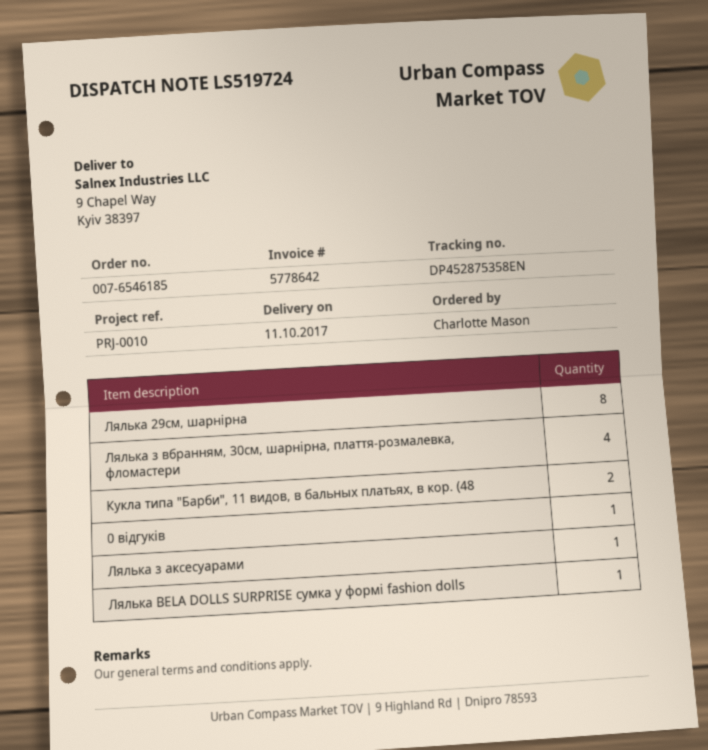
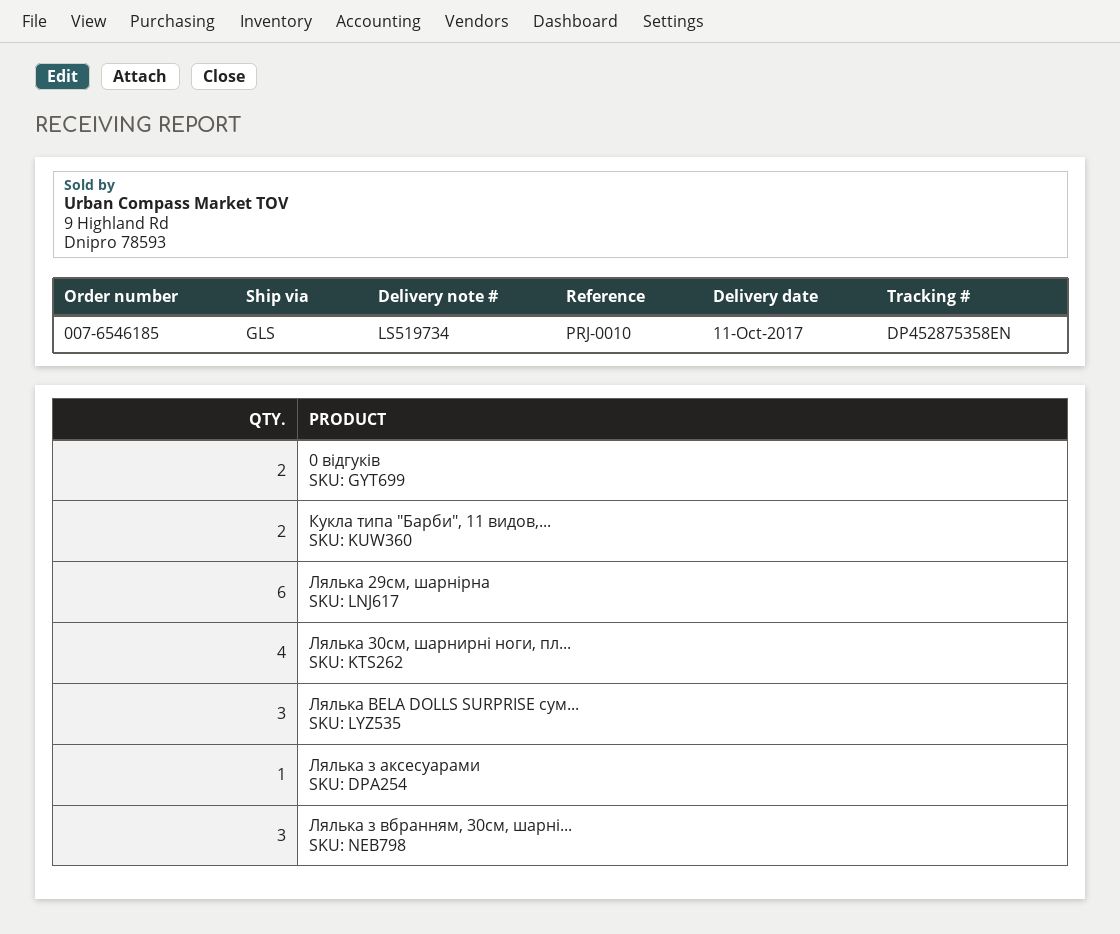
delivery note number: LS519724 -> LS519734
Лялька 29см, шарнірна: 8 -> 6
Лялька з вбранням, 30см, шарнірна, плаття-розмалевка, фломастери: 4 -> 3
0 відгуків: 1 -> 2
Лялька BELA DOLLS SURPRISE сумка у формі fashion dolls: 1 -> 3
Лялька 30см, шарнирні ноги, пл...: none -> 4

